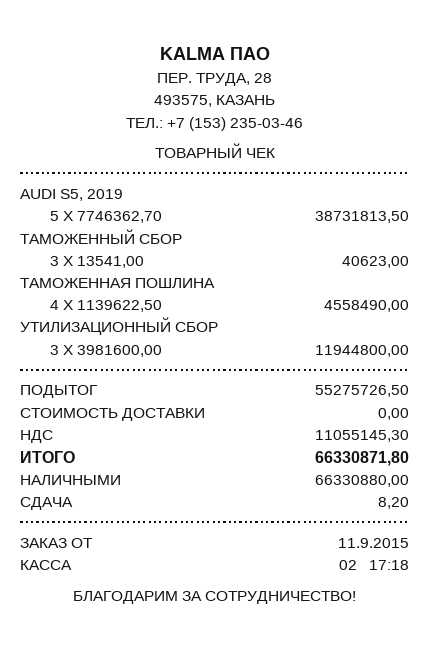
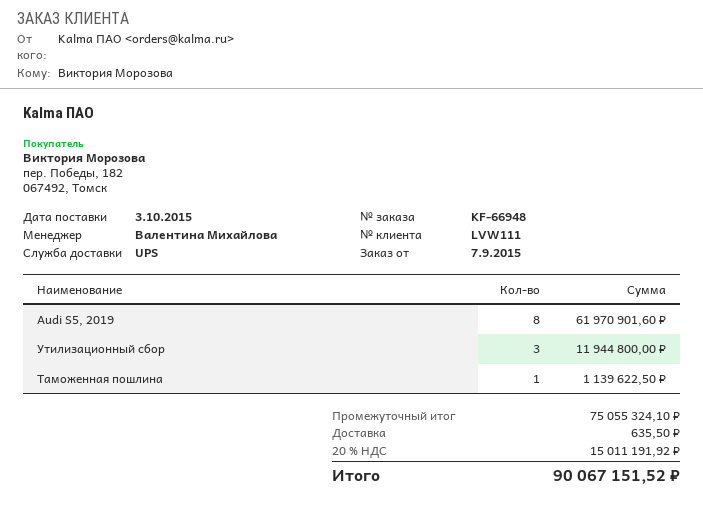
order date: 2015-09-11 -> 2015-09-07
AUDI S5, 2019: 5 for 38731813.50 -> 8 for 61970901.60
ТАМОЖЕННЫЙ СБОР: 3 for 40623.00 -> none
ТАМОЖЕННАЯ ПОШЛИНА: 4 for 4558490.00 -> 1 for 1139622.50
subtotal: 55275726.50 -> 75055324.10
shipping: 0.00 -> 635.50
tax: 11055145.30 -> 15011191.92
total: 66330871.80 -> 90067151.52

